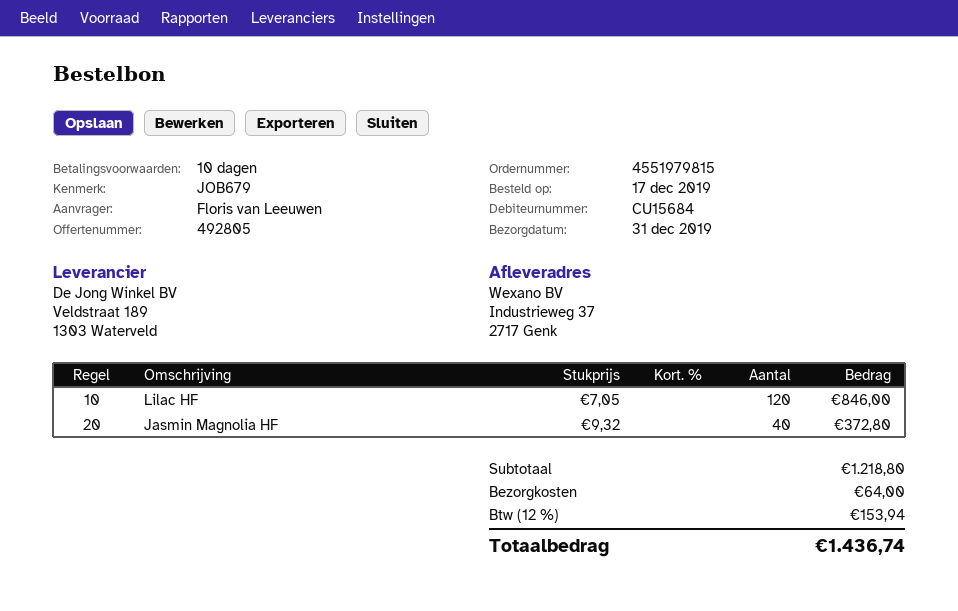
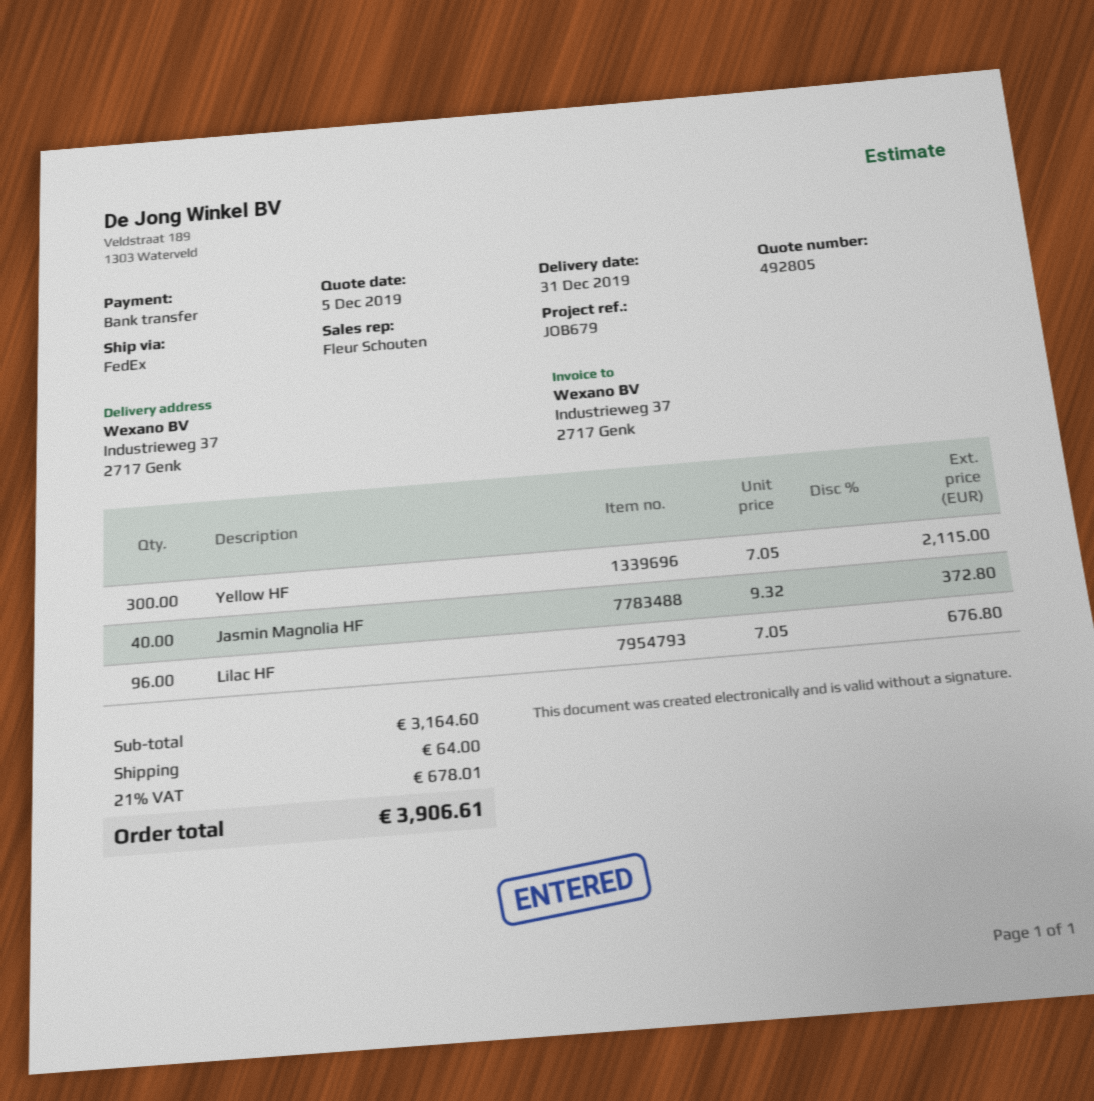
Lilac HF: 120 x 7.05 = 846.00 -> 96 x 7.05 = 676.80
Yellow HF: none -> 300 x 7.05 = 2115.00
subtotal: 1218.80 -> 3164.60
tax: 12% = 153.94 -> 21% = 678.01
total: 1436.74 -> 3906.61

